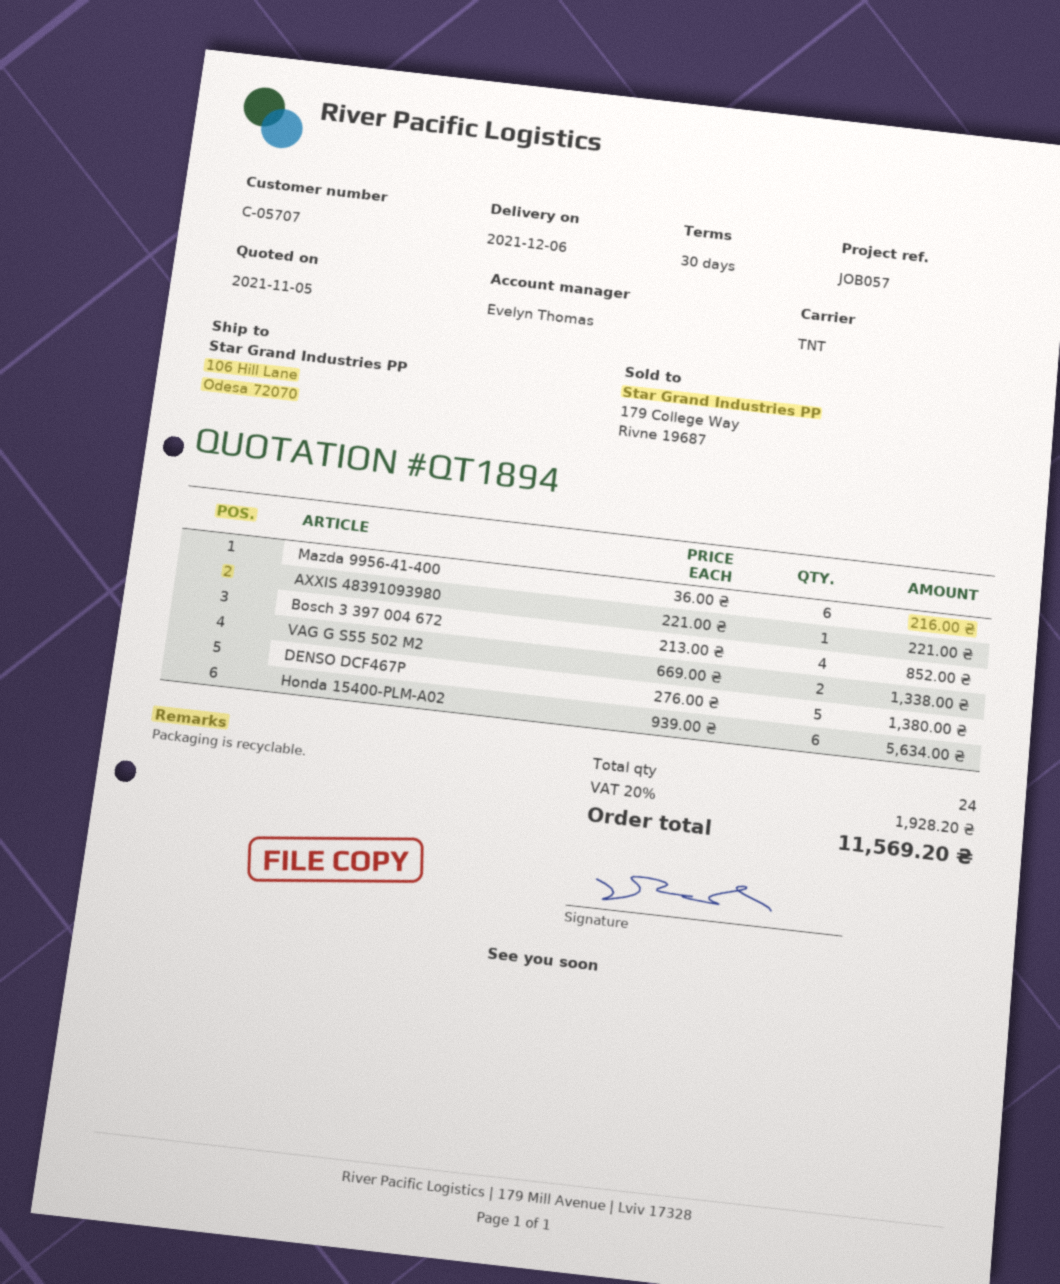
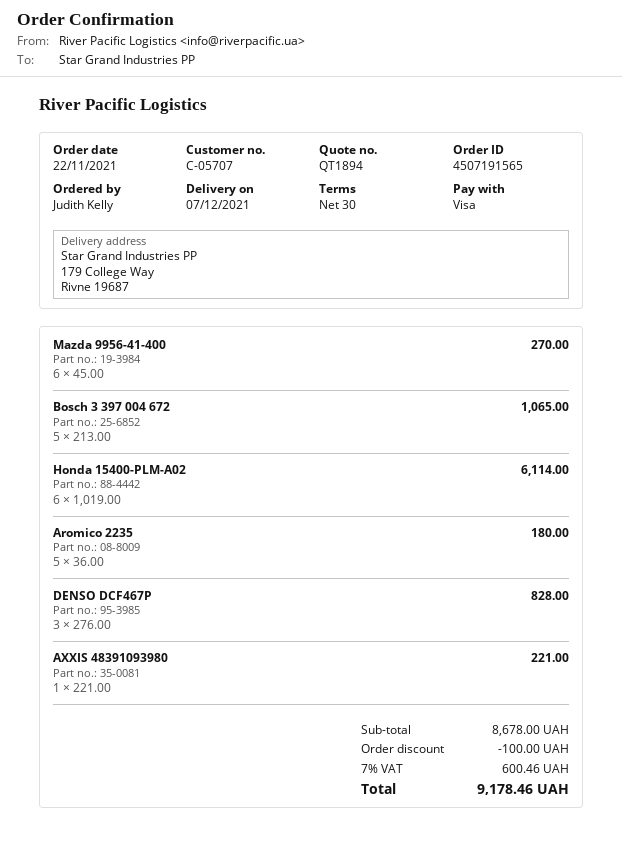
delivery date: 2021-12-06 -> 2021-12-07
ship to: 106 Hill Lane, Odesa 72070 -> 179 College Way, Rivne 19687
Mazda 9956-41-400: 6 x 36.00 = 216.00 -> 6 x 45.00 = 270.00
Bosch 3 397 004 672: 4 x 213.00 = 852.00 -> 5 x 213.00 = 1065.00
VAG G S55 502 M2: 2 x 669.00 = 1338.00 -> none
DENSO DCF467P: 5 x 276.00 = 1380.00 -> 3 x 276.00 = 828.00
Honda 15400-PLM-A02: 6 x 939.00 = 5634.00 -> 6 x 1019.00 = 6114.00
Aromico 2235: none -> 5 x 36.00 = 180.00
discount: none -> 100.00
tax: 20% = 1928.20 -> 7% = 600.46
total: 11569.20 -> 9178.46

